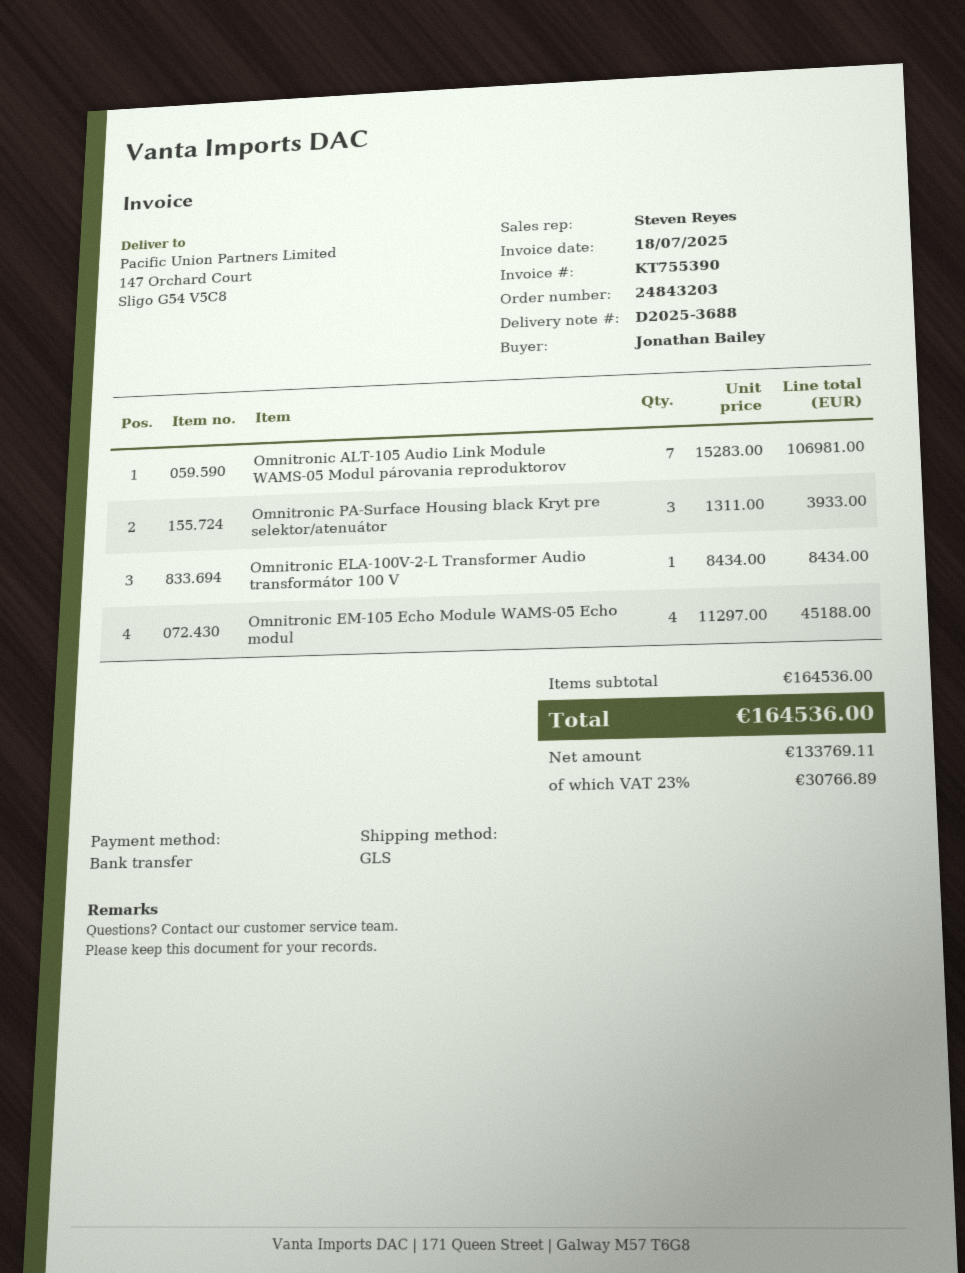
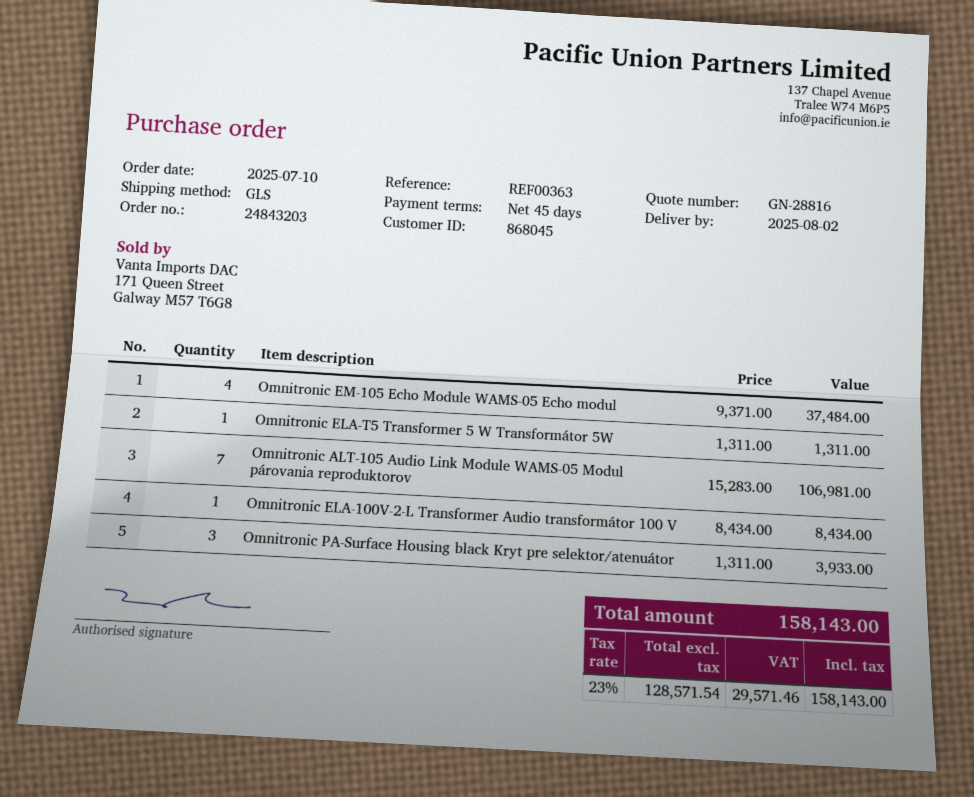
Omnitronic EM-105 Echo Module WAMS-05 Echo modul: 4 x 11297.00 = 45188.00 -> 4 x 9371.00 = 37484.00
Omnitronic ELA-T5 Transformer 5 W Transformátor 5W: none -> 1 x 1311.00 = 1311.00
net: 133769.11 -> 128571.54
tax: 23% = 30766.89 -> 23% = 29571.46
total: 164536.00 -> 158143.00

